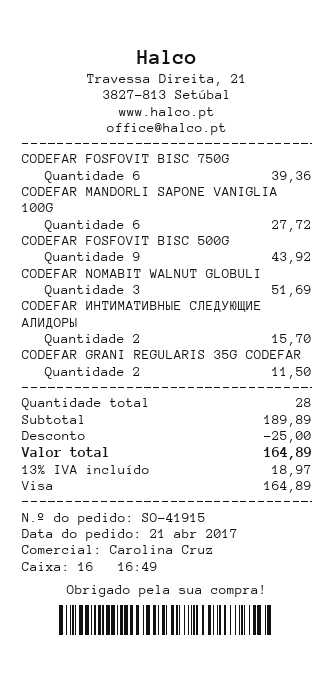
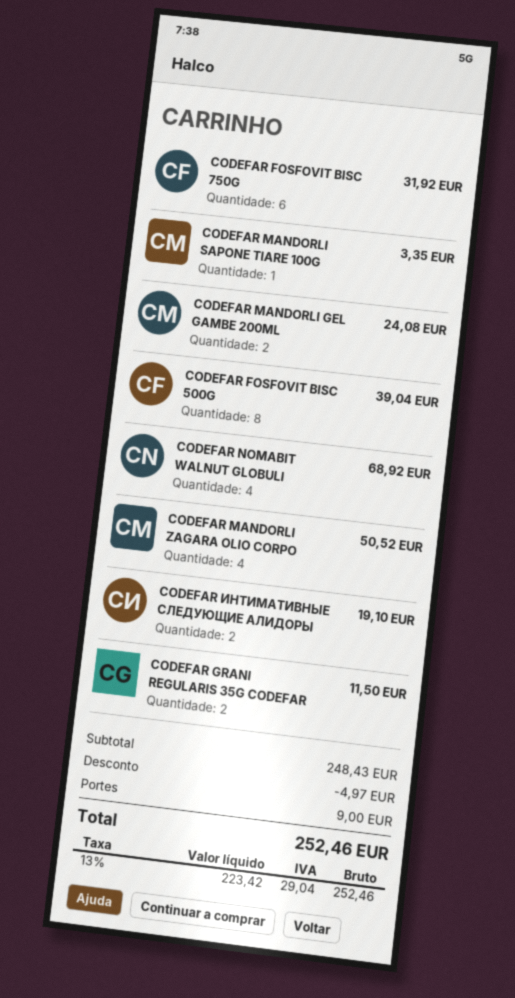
CODEFAR FOSFOVIT BISC 750G: 6 for 39.36 -> 6 for 31.92
CODEFAR MANDORLI SAPONE VANIGLIA 100G: 6 for 27.72 -> none
CODEFAR FOSFOVIT BISC 500G: 9 for 43.92 -> 8 for 39.04
CODEFAR NOMABIT WALNUT GLOBULI: 3 for 51.69 -> 4 for 68.92
CODEFAR ИНТИМАТИВНЫЕ СЛЕДУЮЩИЕ АЛИДОРЫ: 2 for 15.70 -> 2 for 19.10
CODEFAR MANDORLI SAPONE TIARE 100G: none -> 1 for 3.35
CODEFAR MANDORLI GEL GAMBE 200ML: none -> 2 for 24.08
CODEFAR MANDORLI ZAGARA OLIO CORPO: none -> 4 for 50.52
subtotal: 189.89 -> 248.43
discount: 25.00 -> 4.97
shipping: none -> 9.00
tax: 13% = 18.97 -> 13% = 29.04
total: 164.89 -> 252.46

